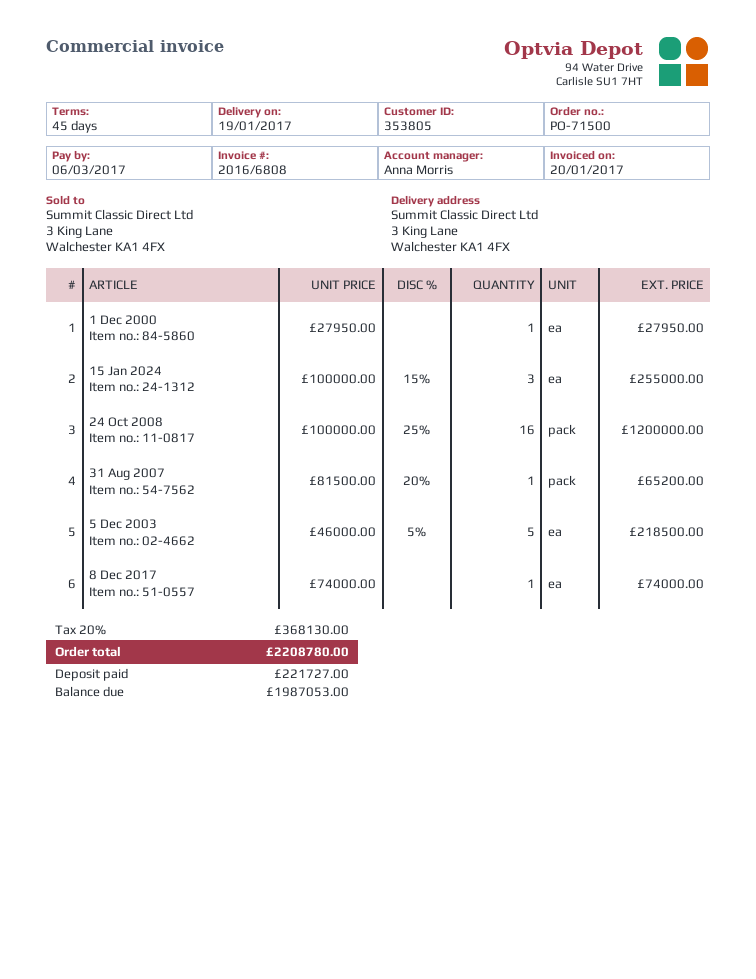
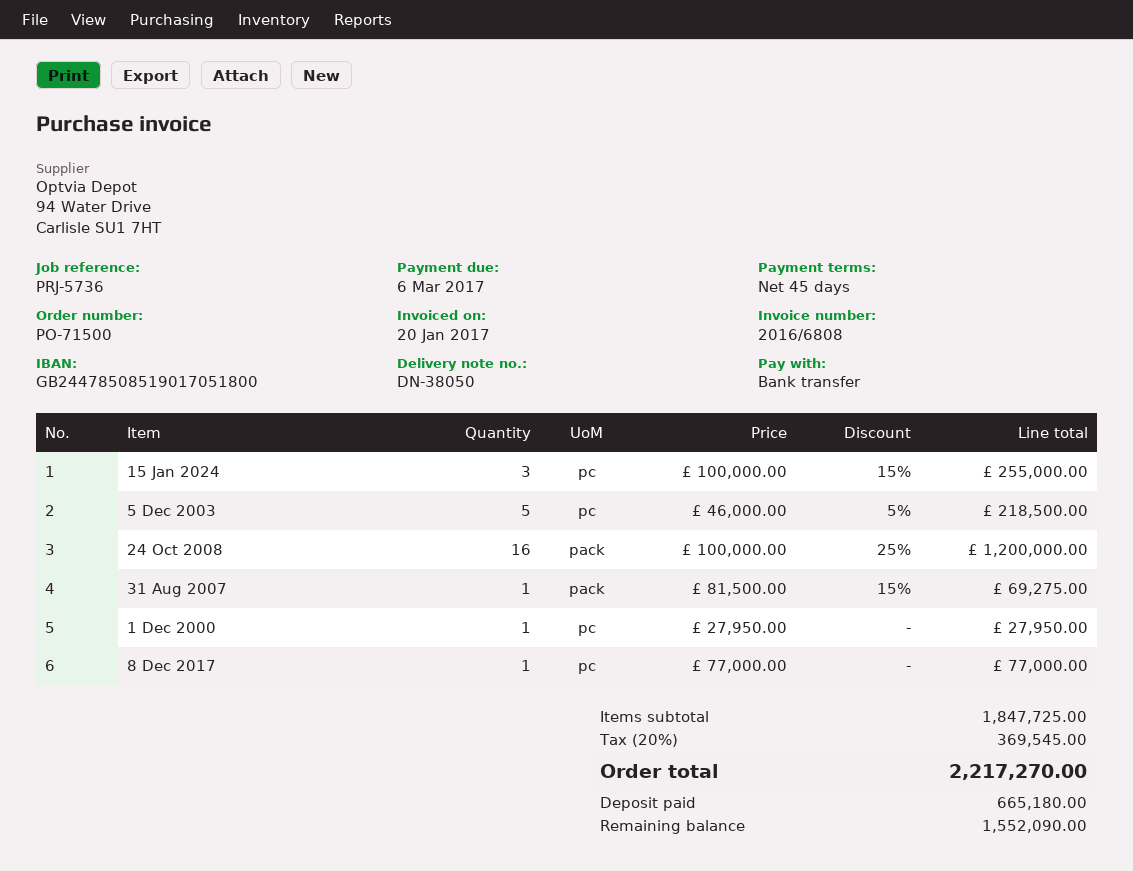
31 Aug 2007: 1 x 81500.00 - 20% = 65200.00 -> 1 x 81500.00 - 15% = 69275.00
8 Dec 2017: 1 x 74000.00 = 74000.00 -> 1 x 77000.00 = 77000.00
tax: 20% = 368130.00 -> 20% = 369545.00
total: 2208780.00 -> 2217270.00
deposit: 221727.00 -> 665180.00
balance: 1987053.00 -> 1552090.00

